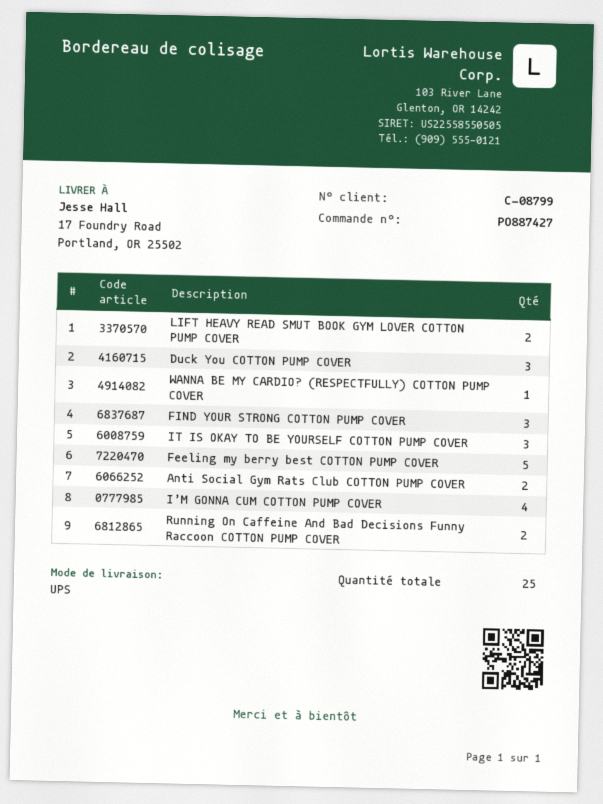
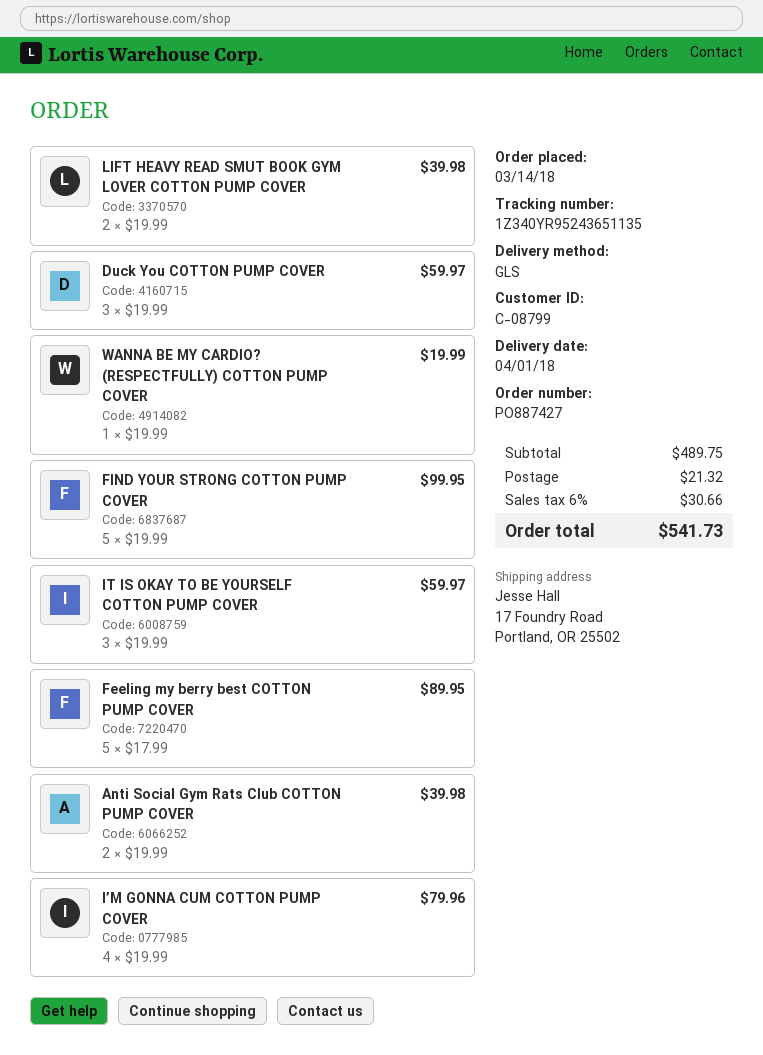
shipping method: UPS -> GLS
FIND YOUR STRONG COTTON PUMP COVER: 3 -> 5
Running On Caffeine And Bad Decisions Funny Raccoon COTTON PUMP COVER: 2 -> none

